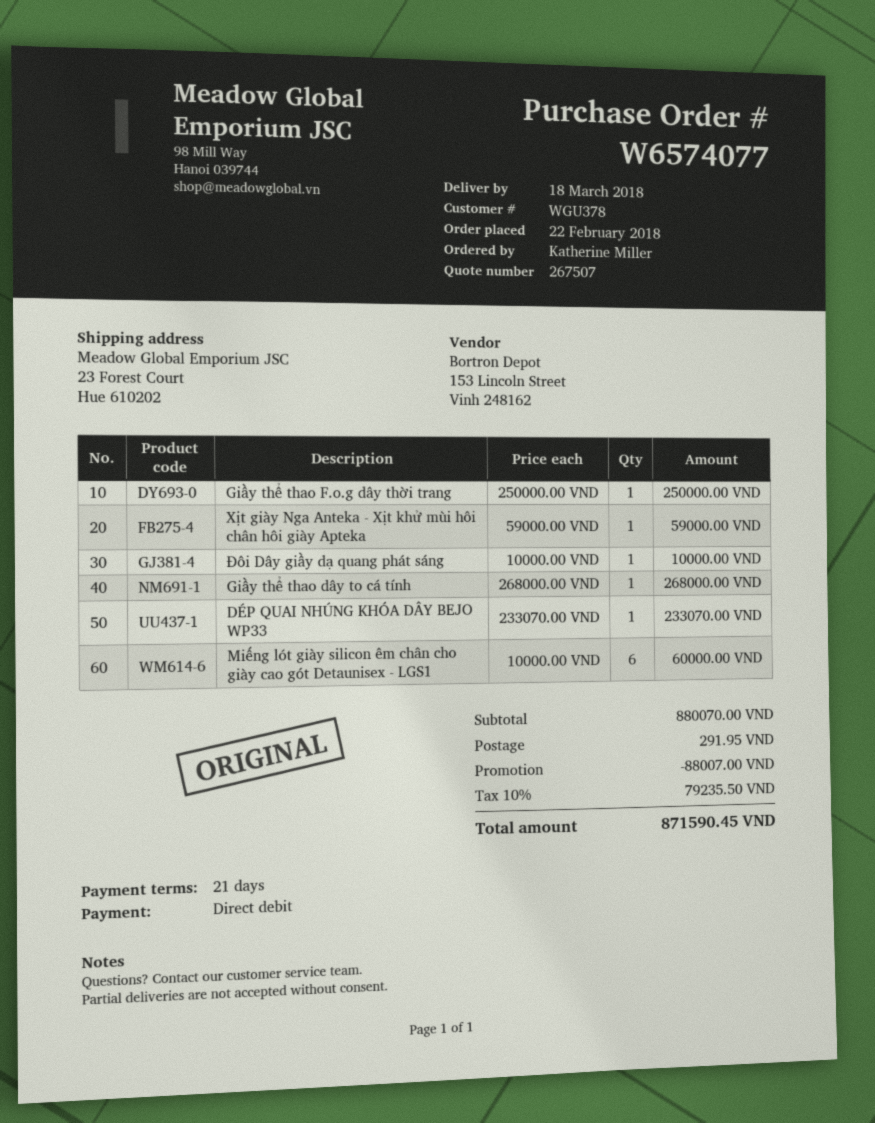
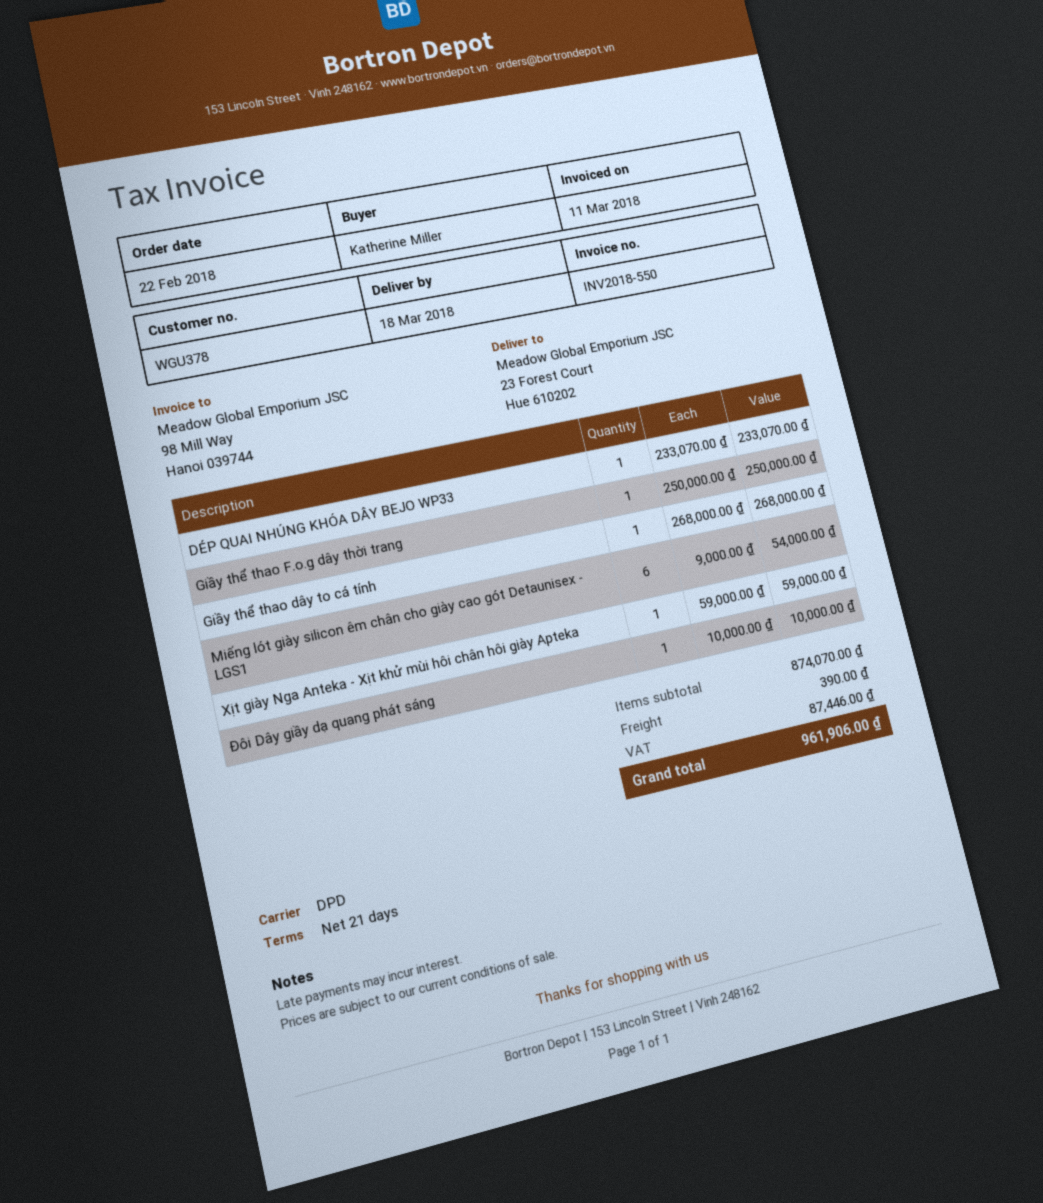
Miếng lót giày silicon êm chân cho giày cao gót Detaunisex - LGS1: 6 x 10000.00 = 60000.00 -> 6 x 9000.00 = 54000.00
subtotal: 880070.00 -> 874070.00
discount: 88007.00 -> none
shipping: 291.95 -> 390.00
tax: 79235.50 -> 87446.00
total: 871590.45 -> 961906.00

